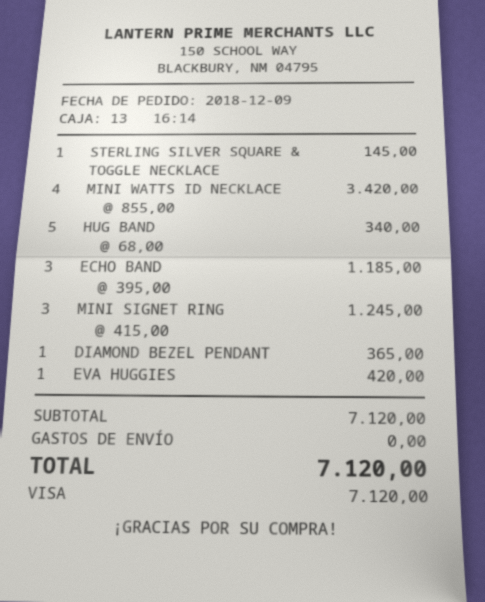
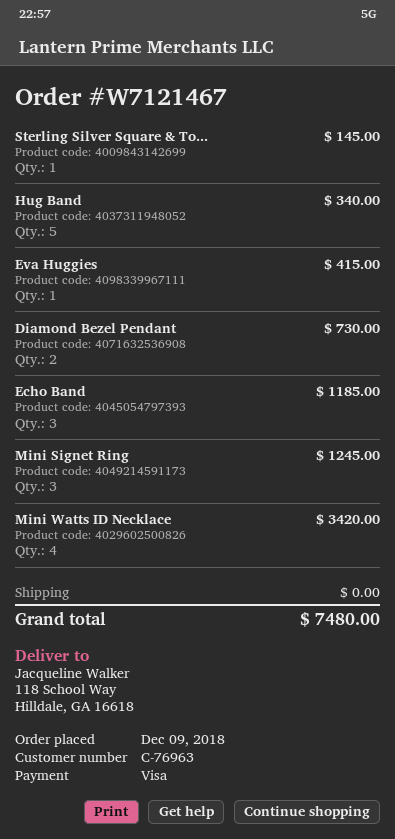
DIAMOND BEZEL PENDANT: 1 for 365.00 -> 2 for 730.00
EVA HUGGIES: 1 for 420.00 -> 1 for 415.00
total: 7120.00 -> 7480.00

